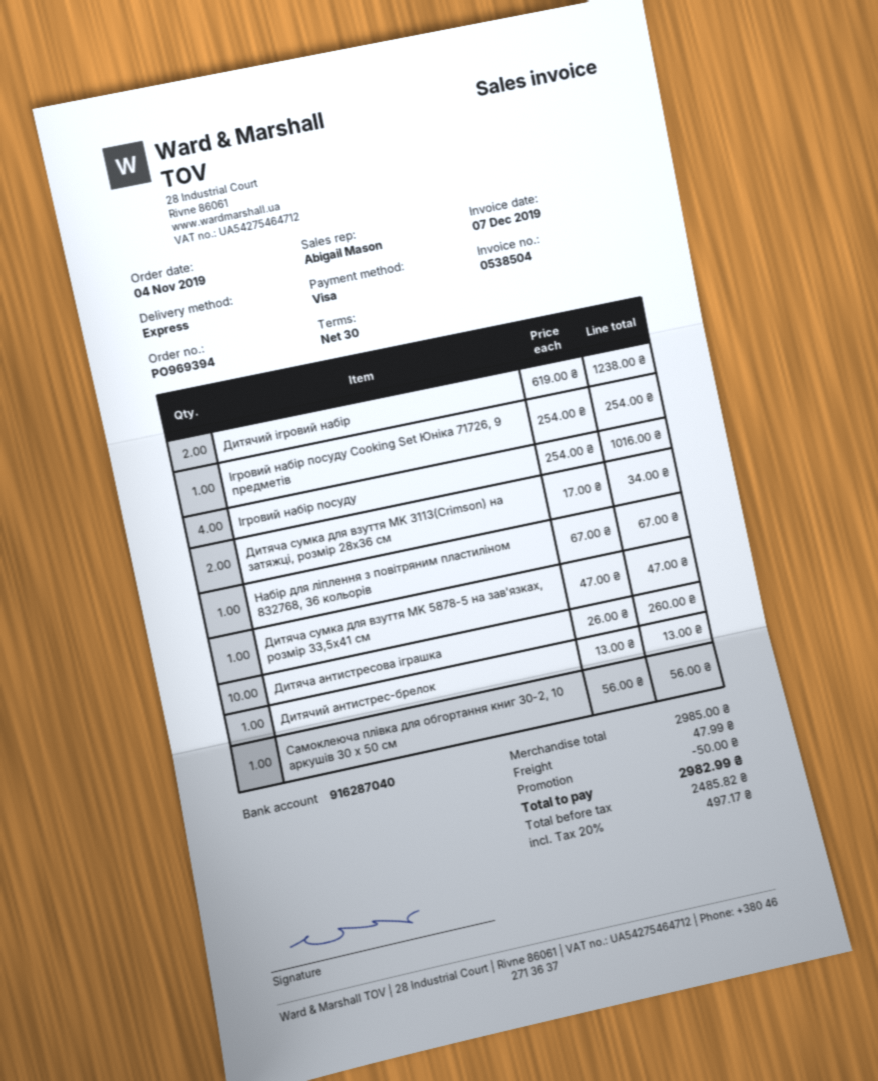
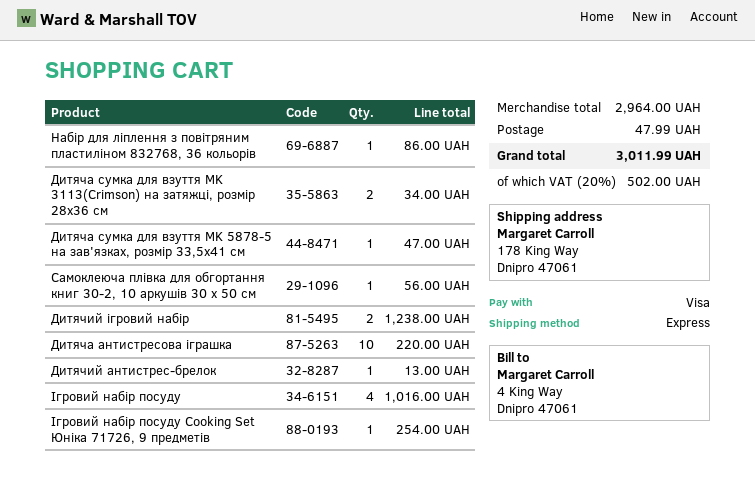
Набір для ліплення з повітряним пластиліном 832768, 36 кольорів: 1 for 67.00 -> 1 for 86.00
Дитяча антистресова іграшка: 10 for 260.00 -> 10 for 220.00
subtotal: 2985.00 -> 2964.00
discount: 50.00 -> none
tax: 20% = 497.17 -> 20% = 502.00
total: 2982.99 -> 3011.99

